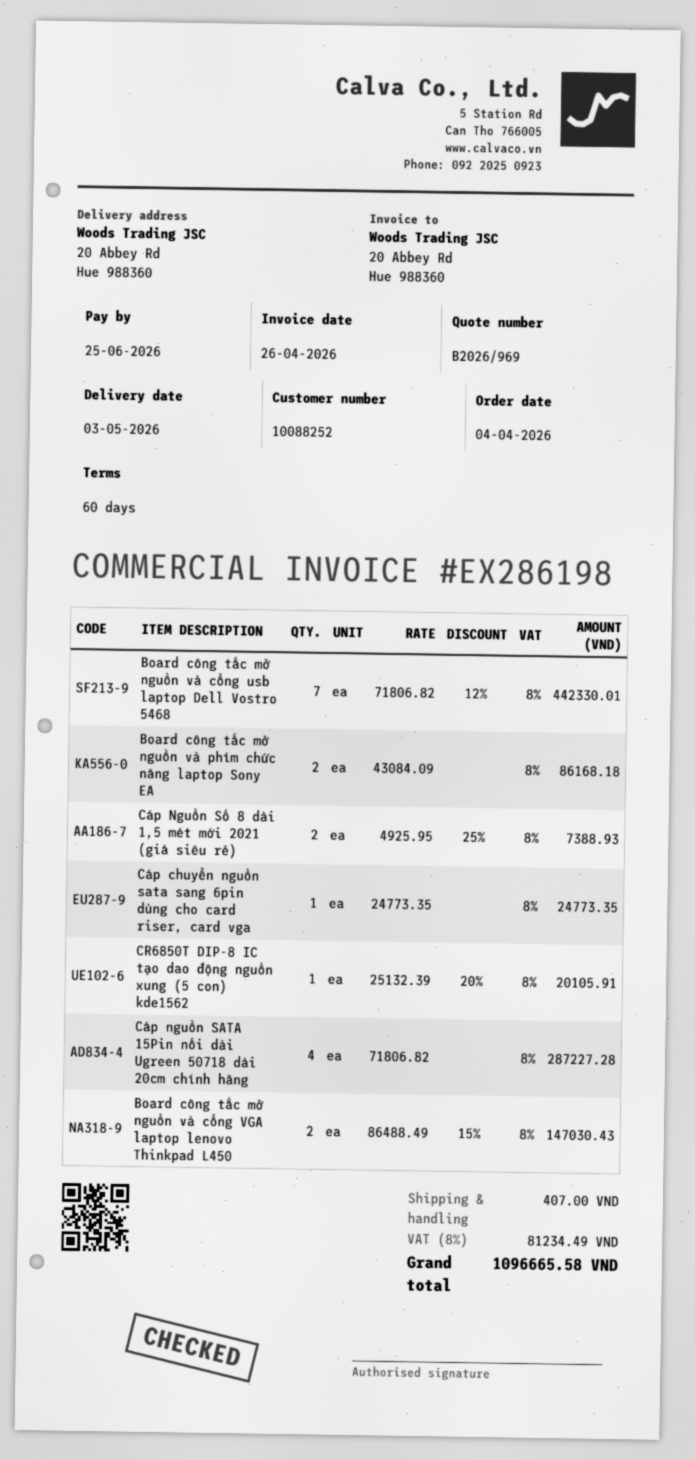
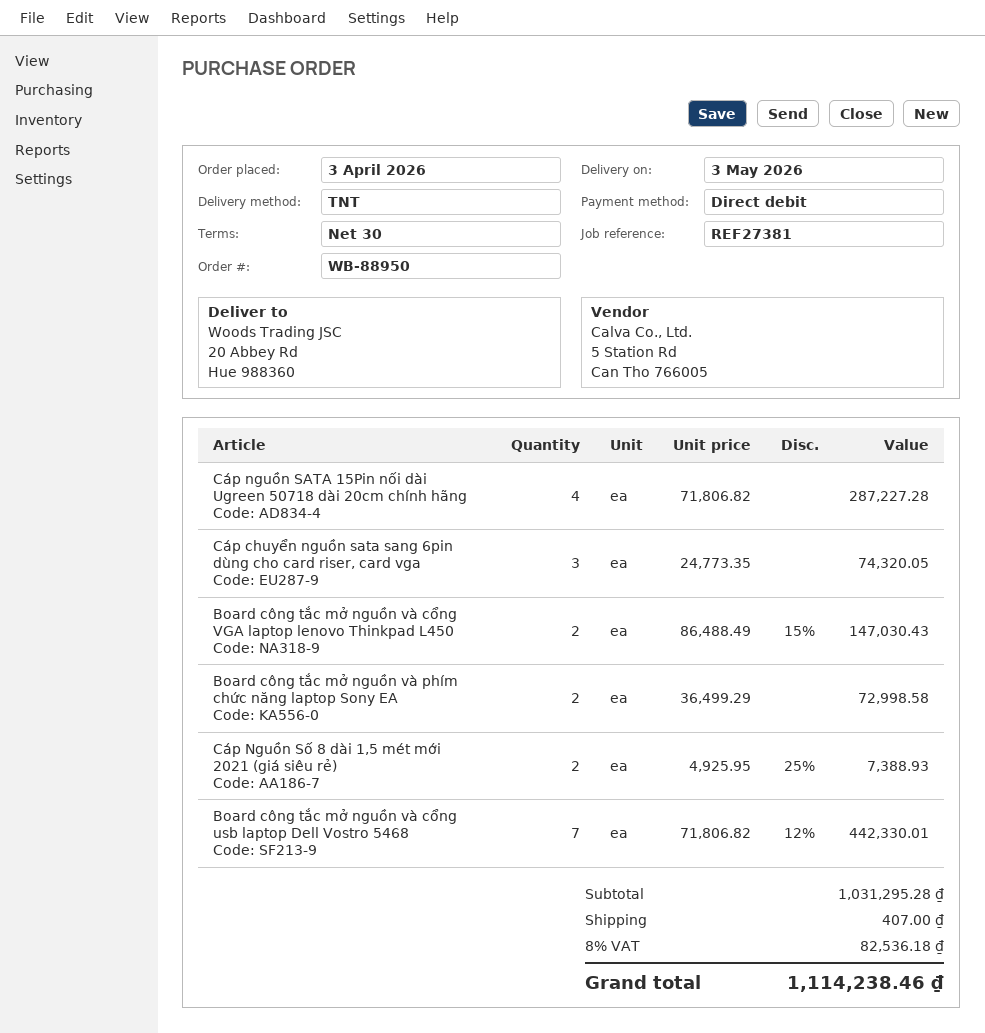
order date: 2026-04-04 -> 2026-04-03
payment terms: 60 days -> 30 days
Board công tắc mở nguồn và phím chức năng laptop Sony EA: 2 x 43084.09 = 86168.18 -> 2 x 36499.29 = 72998.58
Cáp chuyển nguồn sata sang 6pin dùng cho card riser, card vga: 1 x 24773.35 = 24773.35 -> 3 x 24773.35 = 74320.05
CR6850T DIP-8 IC tạo dao động nguồn xung (5 con) kde1562: 1 x 25132.39 - 20% = 20105.91 -> none
tax: 8% = 81234.49 -> 8% = 82536.18
total: 1096665.58 -> 1114238.46

